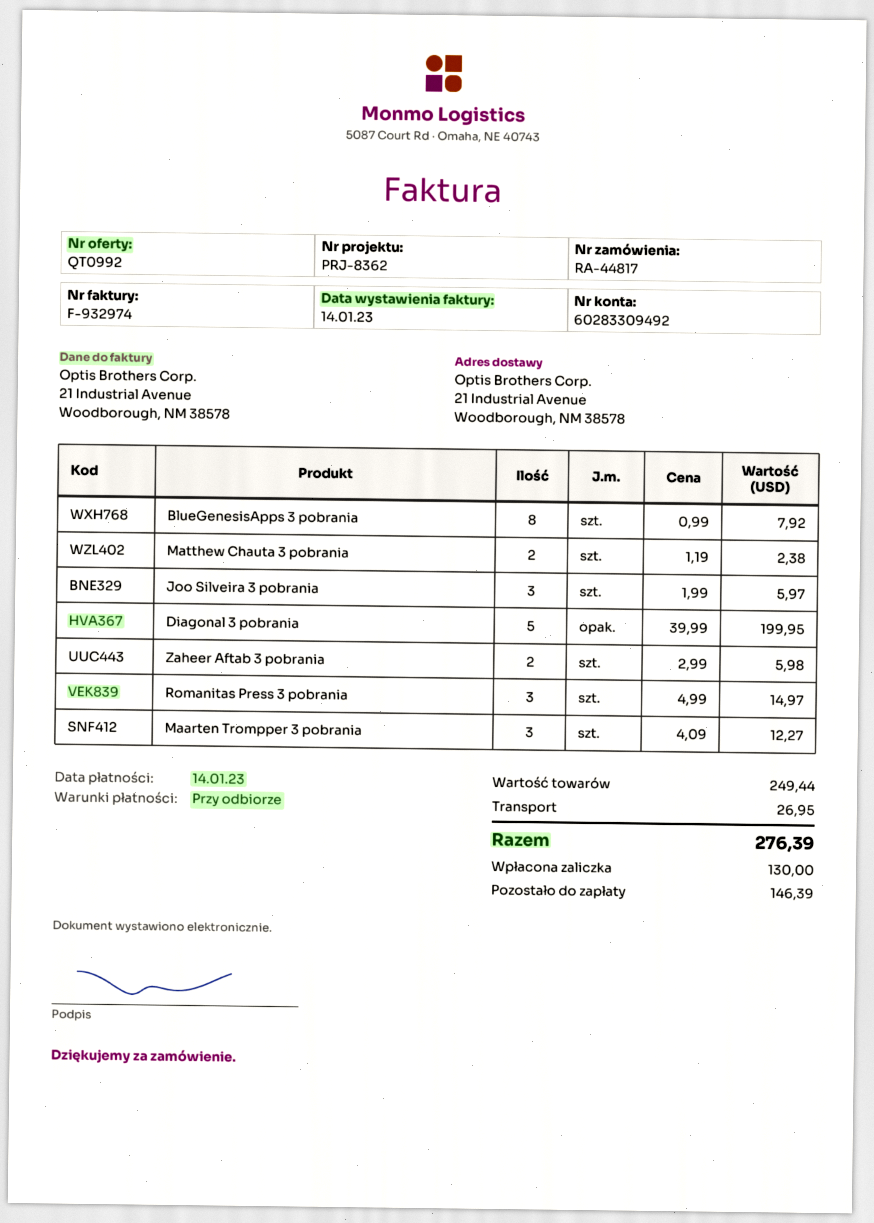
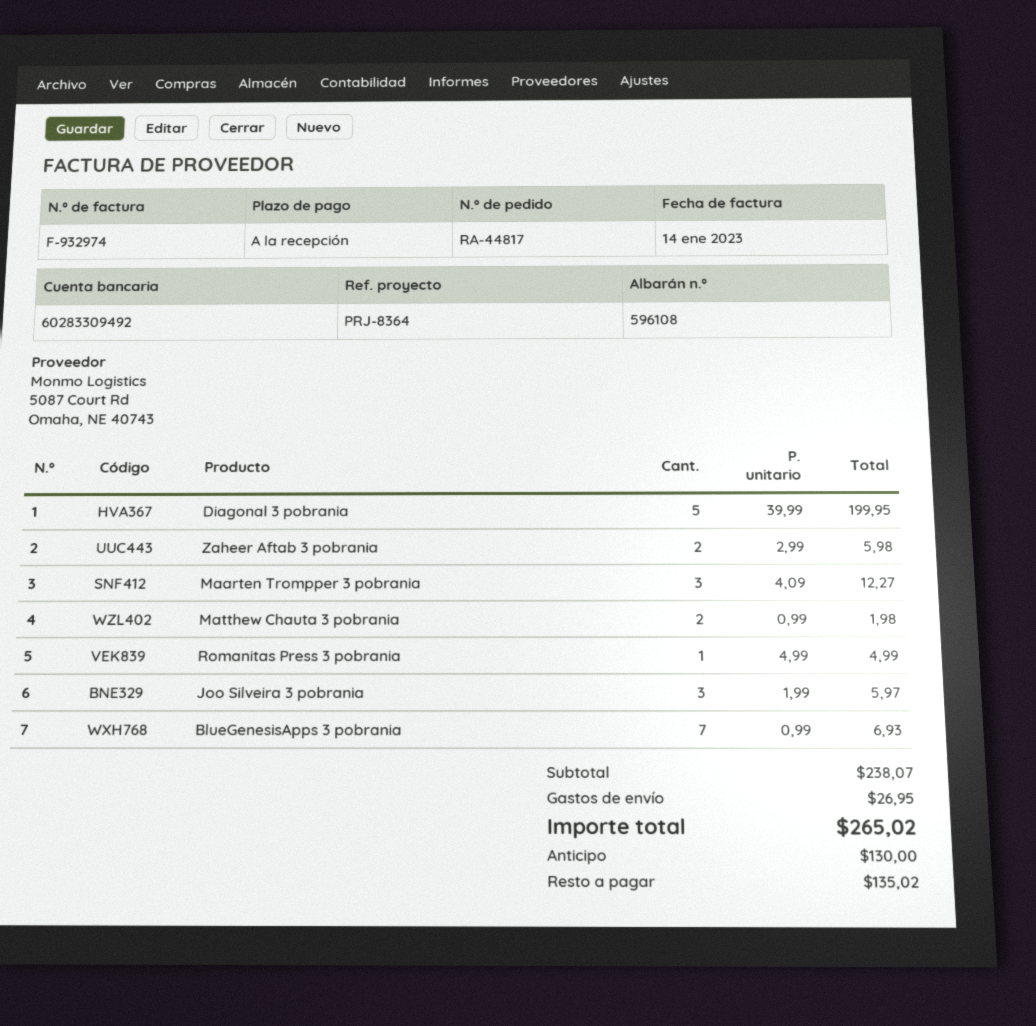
reference: PRJ-8362 -> PRJ-8364
BlueGenesisApps 3 pobrania: 8 x 0.99 = 7.92 -> 7 x 0.99 = 6.93
Matthew Chauta 3 pobrania: 2 x 1.19 = 2.38 -> 2 x 0.99 = 1.98
Romanitas Press 3 pobrania: 3 x 4.99 = 14.97 -> 1 x 4.99 = 4.99
subtotal: 249.44 -> 238.07
total: 276.39 -> 265.02
balance: 146.39 -> 135.02

